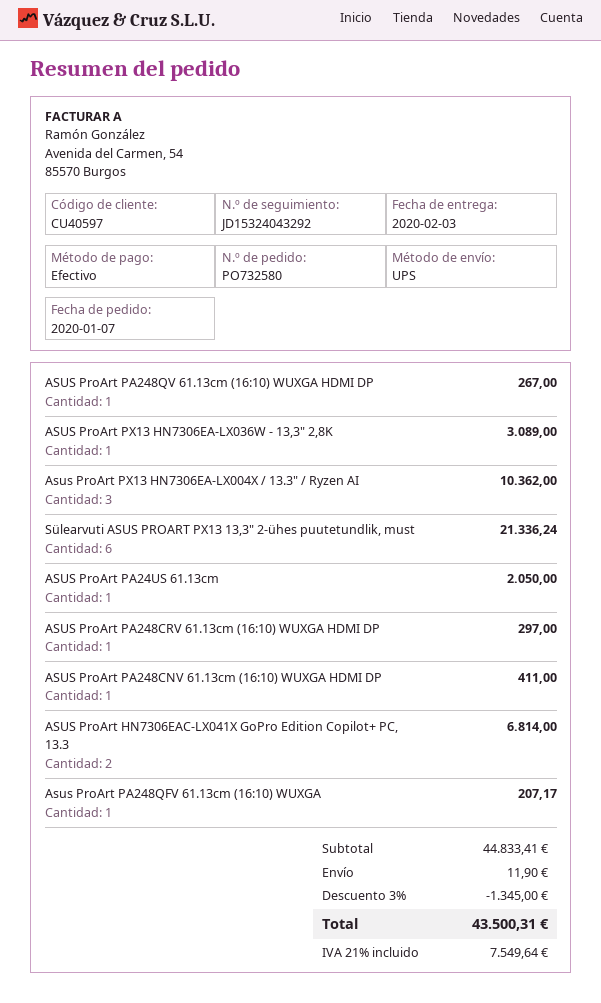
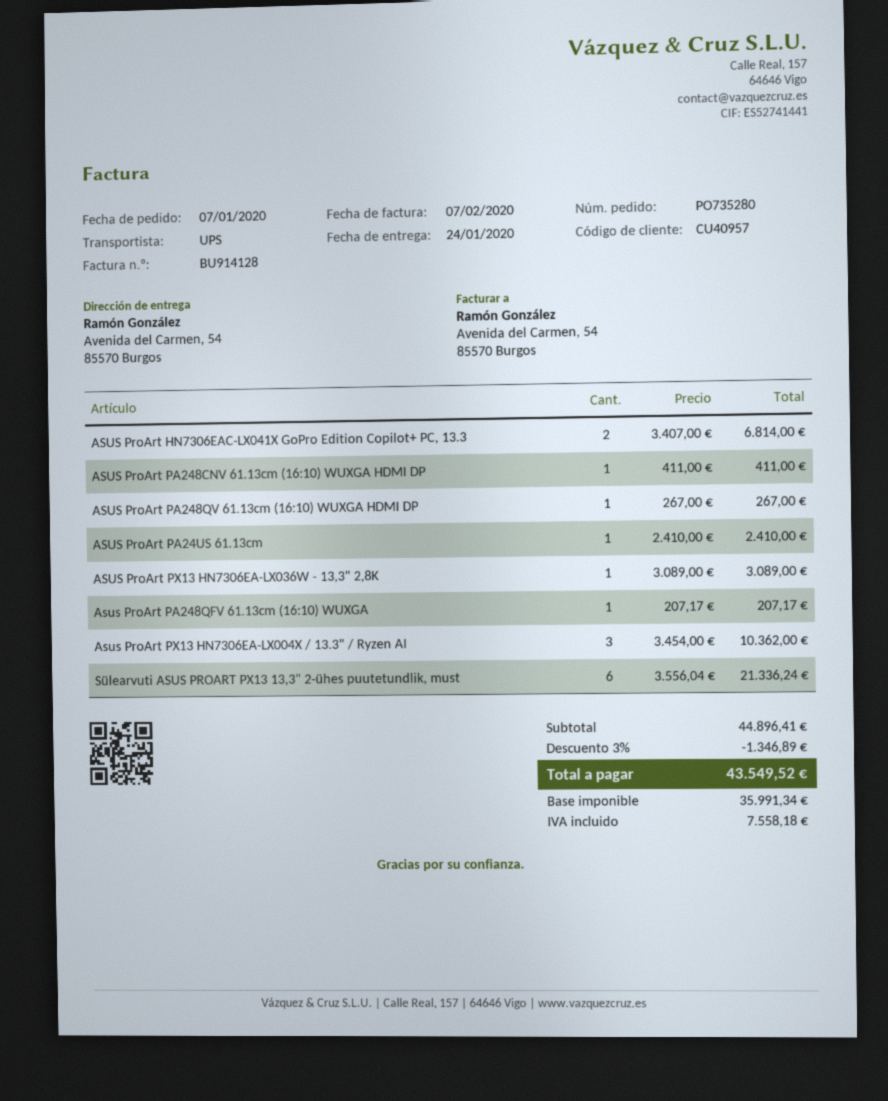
order number: PO732580 -> PO735280
delivery date: 2020-02-03 -> 2020-01-24
customer number: CU40597 -> CU40957
ASUS ProArt PA24US 61.13cm: 1 for 2050.00 -> 1 for 2410.00
ASUS ProArt PA248CRV 61.13cm (16:10) WUXGA HDMI DP: 1 for 297.00 -> none
subtotal: 44833.41 -> 44896.41
discount: 3% = 1345.00 -> 3% = 1346.89
shipping: 11.90 -> none
tax: 7549.64 -> 7558.18
total: 43500.31 -> 43549.52

